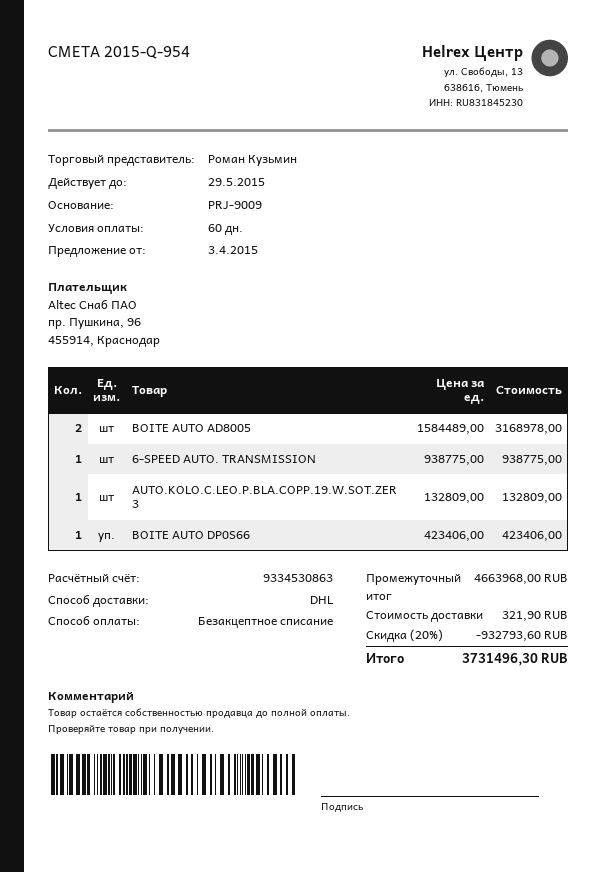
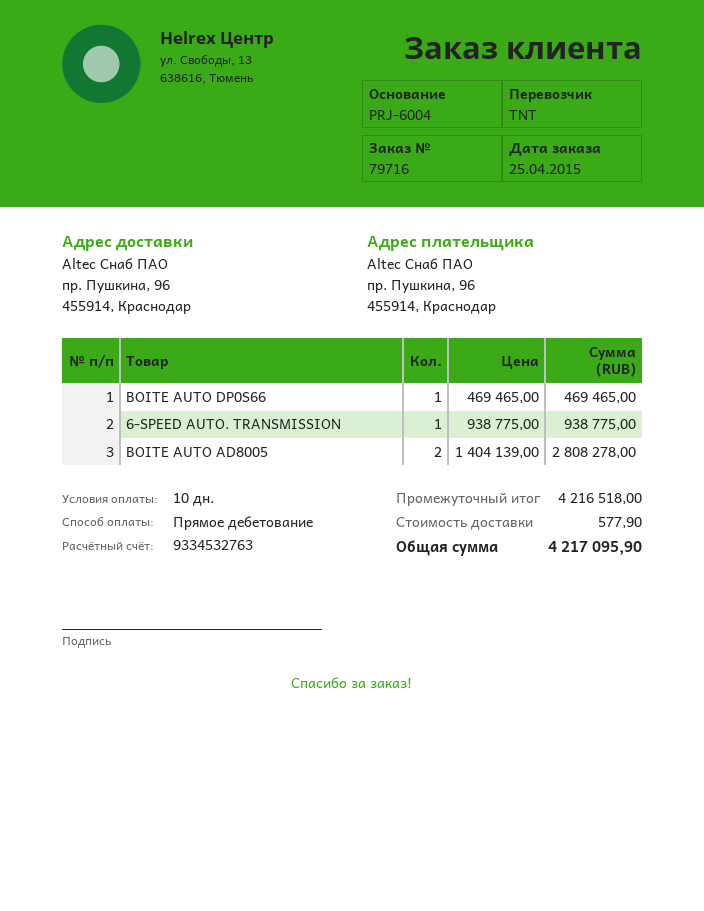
payment terms: 60 days -> 10 days
reference: PRJ-9009 -> PRJ-6004
bank account: 9334530863 -> 9334532763
shipping method: DHL -> TNT
BOITE AUTO AD8005: 2 x 1584489.00 = 3168978.00 -> 2 x 1404139.00 = 2808278.00
AUTO.KOLO.C.LEO.P.BLA.COPP.19.W.SOT.ZER 3: 1 x 132809.00 = 132809.00 -> none
BOITE AUTO DP0S66: 1 x 423406.00 = 423406.00 -> 1 x 469465.00 = 469465.00
subtotal: 4663968.00 -> 4216518.00
discount: 20% = 932793.60 -> none
shipping: 321.90 -> 577.90
total: 3731496.30 -> 4217095.90

